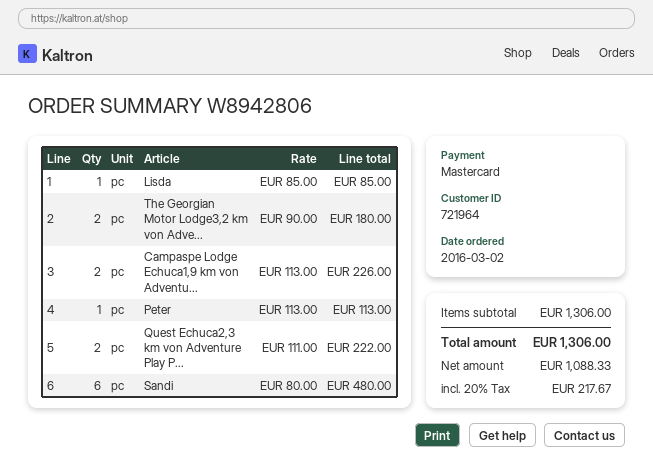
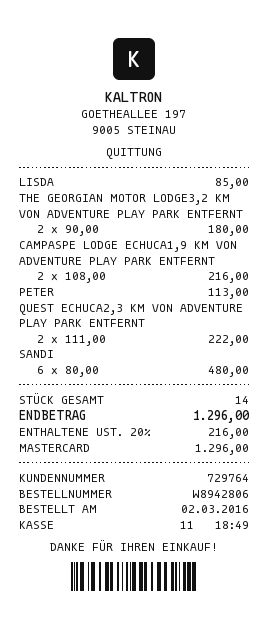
customer number: 721964 -> 729764
Campaspe Lodge Echuca1,9 km von Adventu...: 2 x 113.00 = 226.00 -> 2 x 108.00 = 216.00
tax: 20% = 217.67 -> 20% = 216.00
total: 1306.00 -> 1296.00

